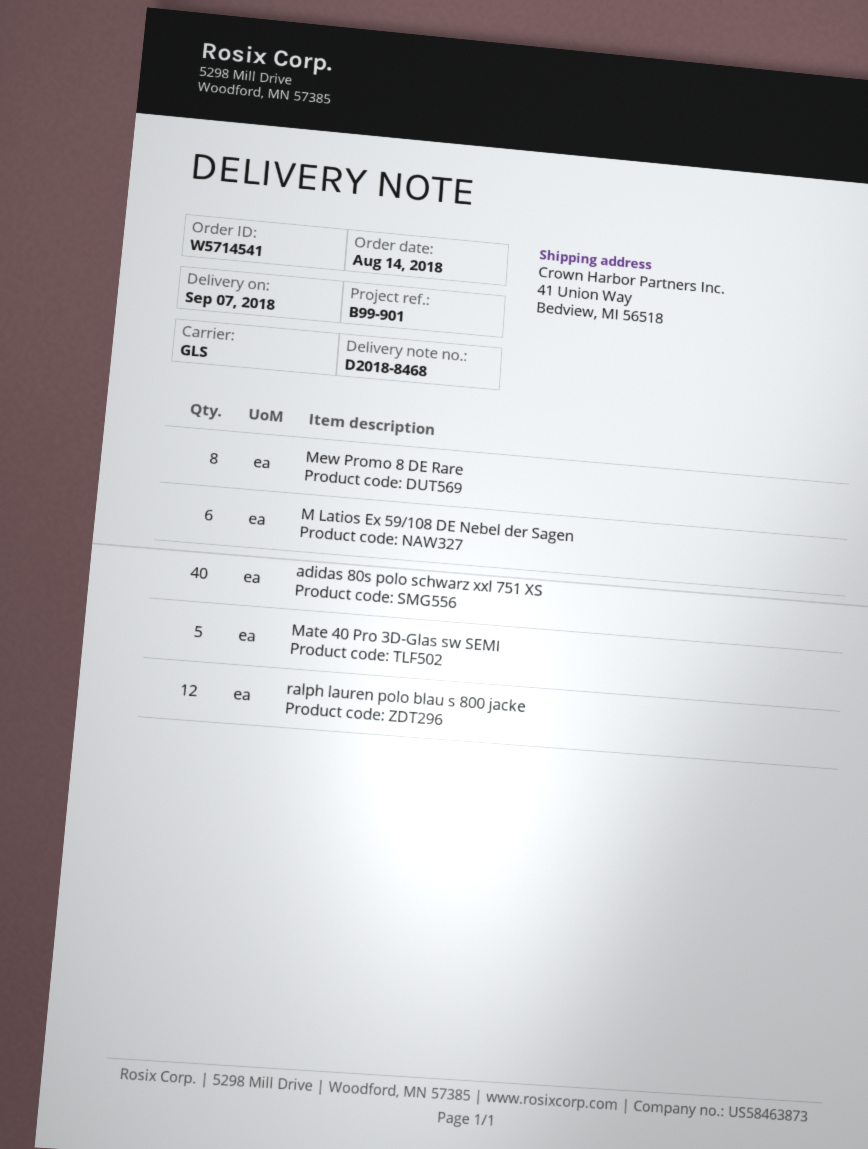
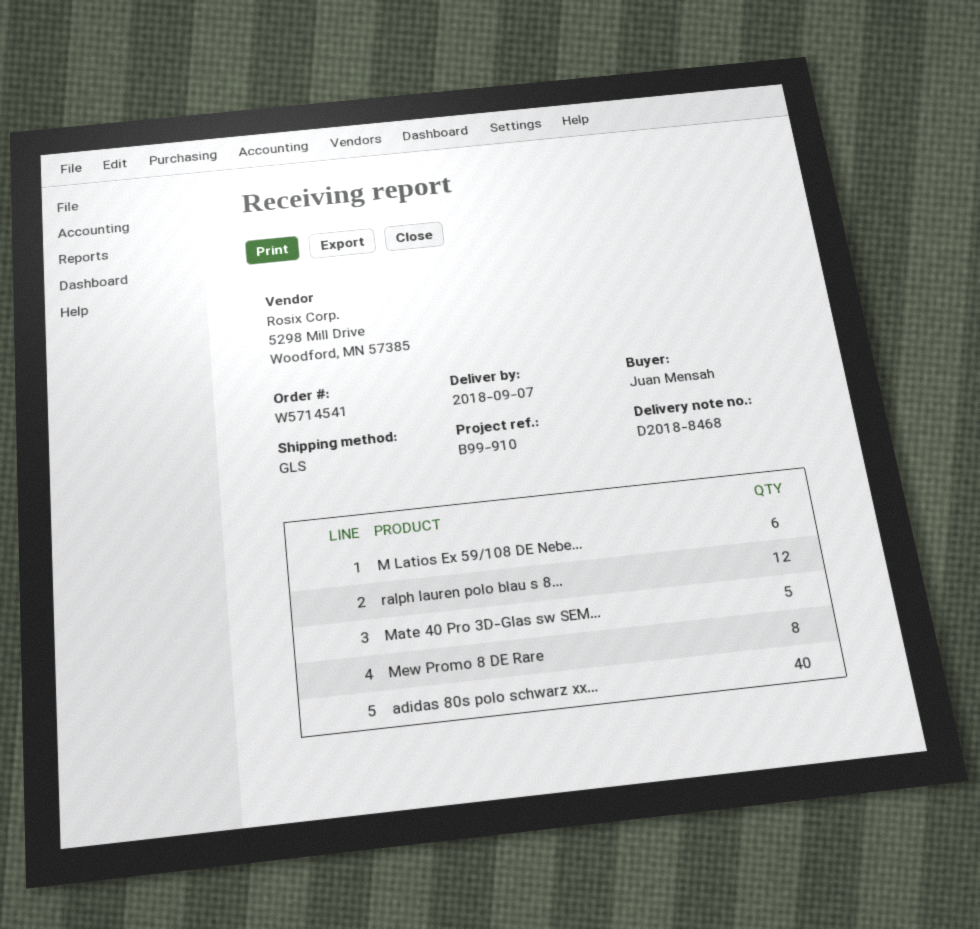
reference: B99-901 -> B99-910

